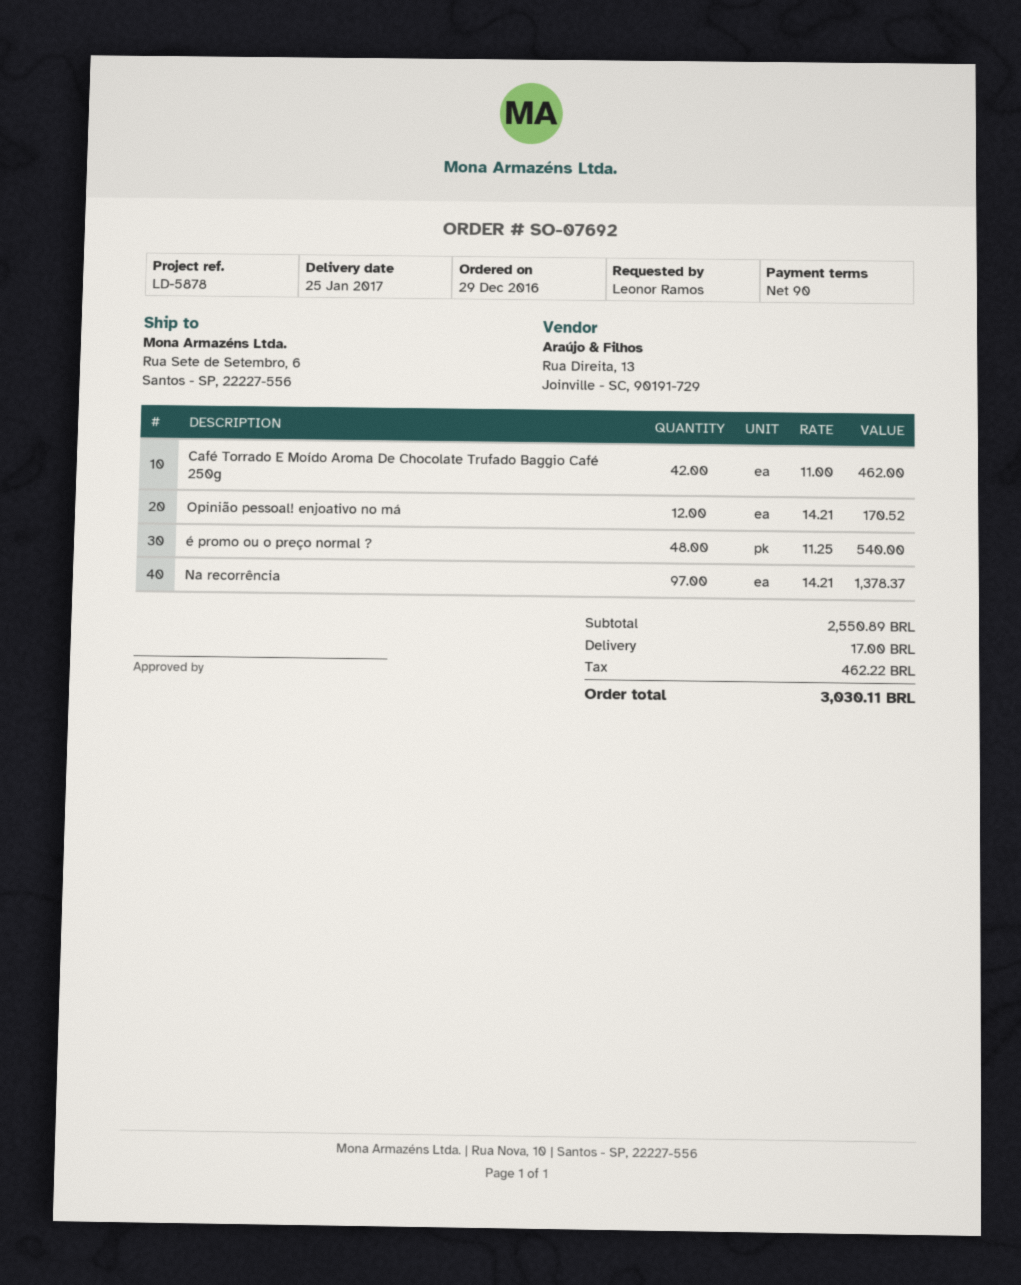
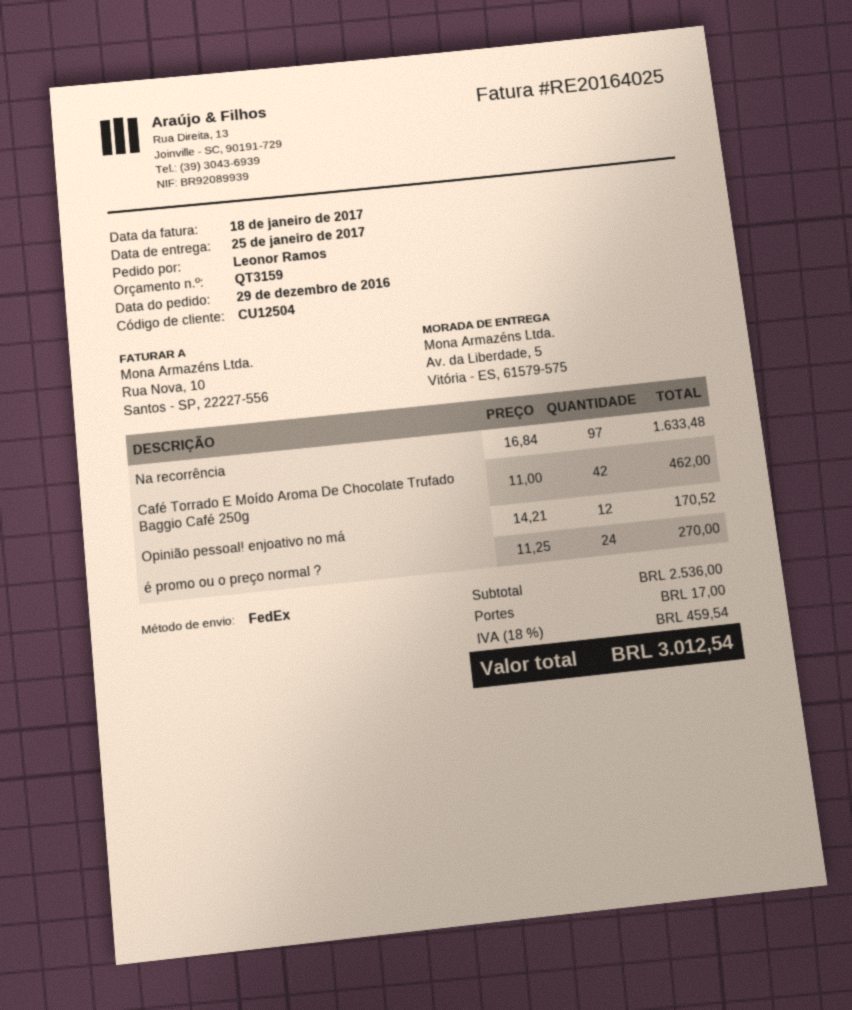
ship to: Rua Sete de Setembro, 6, Santos - SP, 22227-556 -> Av. da Liberdade, 5, Vitória - ES, 61579-575
é promo ou o preço normal ?: 48 x 11.25 = 540.00 -> 24 x 11.25 = 270.00
Na recorrência: 97 x 14.21 = 1378.37 -> 97 x 16.84 = 1633.48
subtotal: 2550.89 -> 2536.00
tax: 462.22 -> 459.54
total: 3030.11 -> 3012.54

